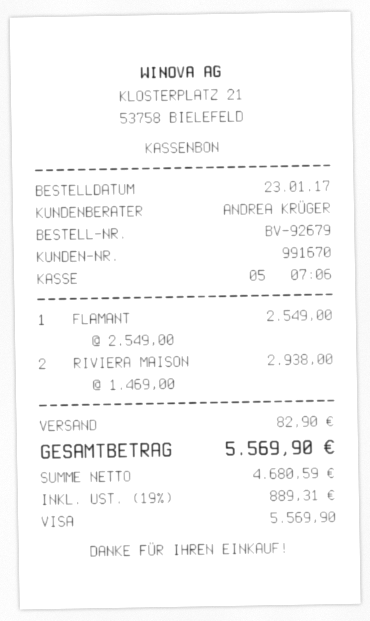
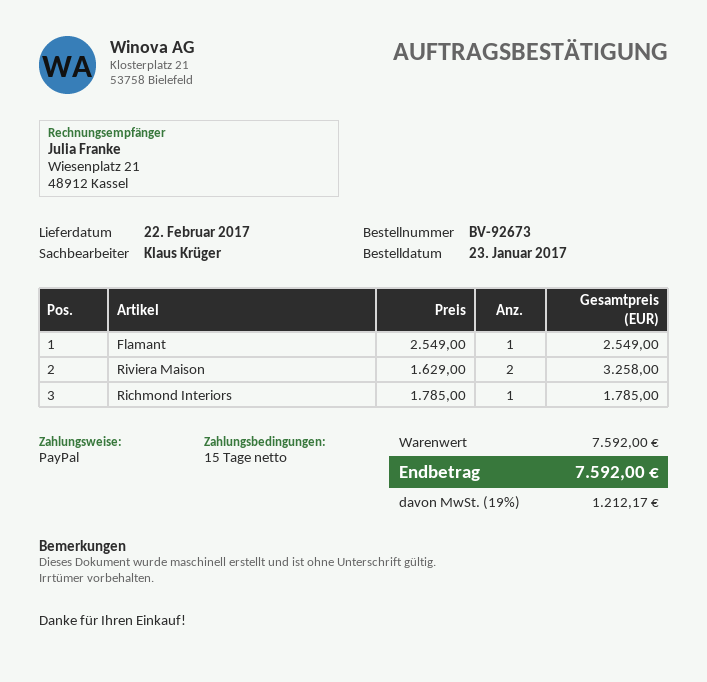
order number: BV-92679 -> BV-92673
sales rep: ANDREA KRÜGER -> Klaus Krüger
payment method: Visa -> PayPal
RIVIERA MAISON: 2 x 1469.00 = 2938.00 -> 2 x 1629.00 = 3258.00
Richmond Interiors: none -> 1 x 1785.00 = 1785.00
shipping: 82.90 -> none
tax: 19% = 889.31 -> 19% = 1212.17
total: 5569.90 -> 7592.00

